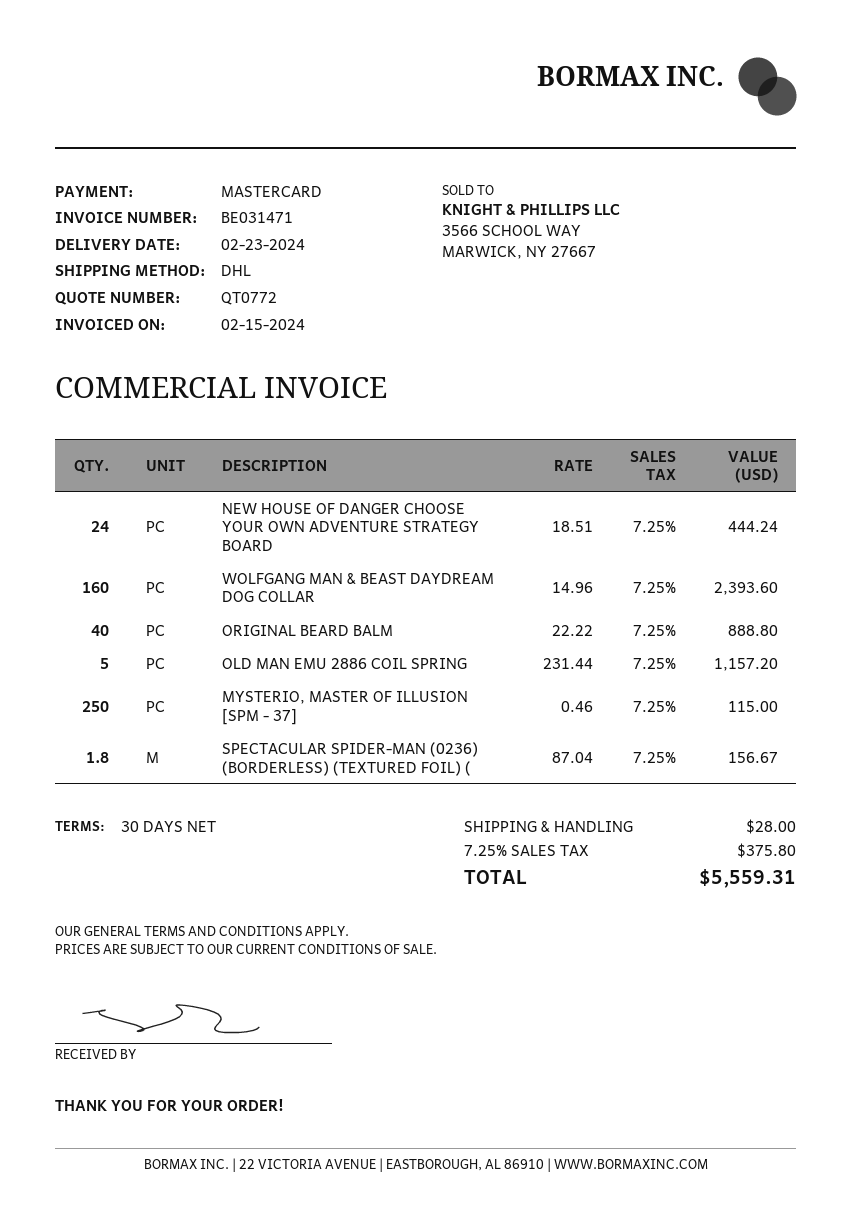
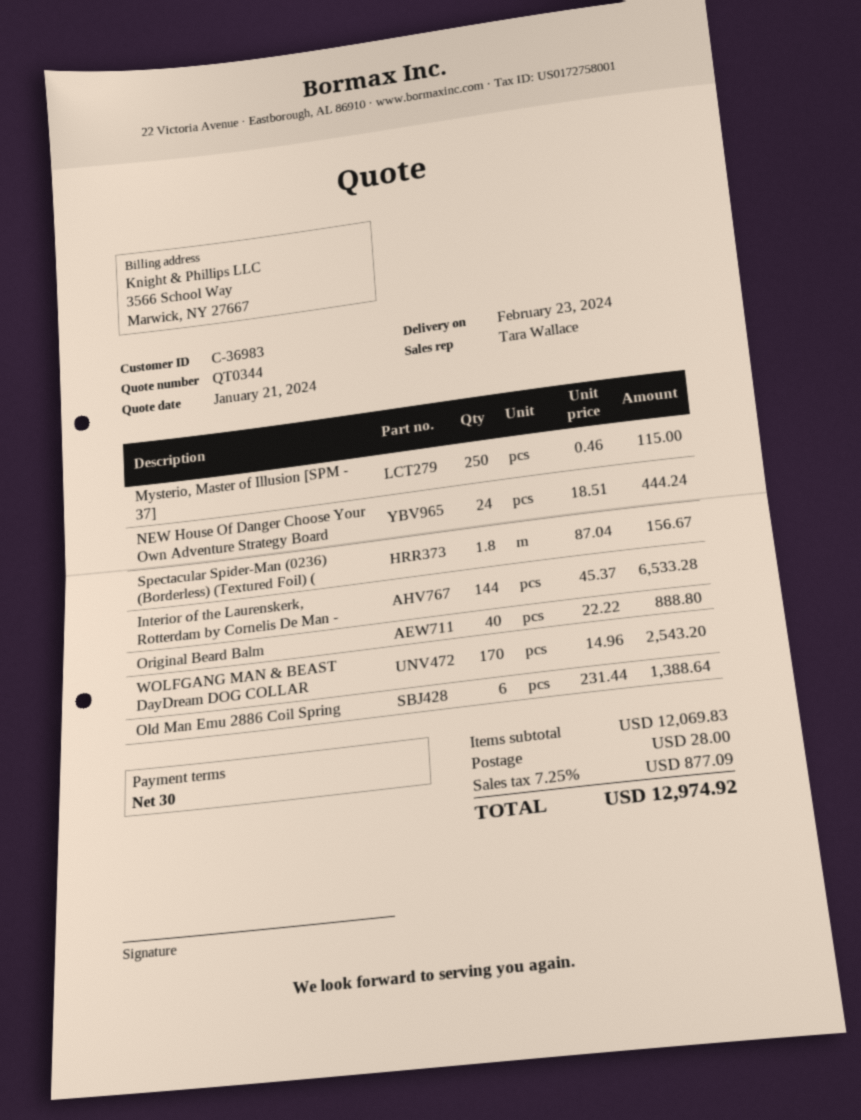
quote number: QT0772 -> QT0344
WOLFGANG MAN & BEAST DAYDREAM DOG COLLAR: 160 x 14.96 = 2393.60 -> 170 x 14.96 = 2543.20
OLD MAN EMU 2886 COIL SPRING: 5 x 231.44 = 1157.20 -> 6 x 231.44 = 1388.64
Interior of the Laurenskerk, Rotterdam by Cornelis De Man -: none -> 144 x 45.37 = 6533.28
tax: 7.25% = 375.80 -> 7.25% = 877.09
total: 5559.31 -> 12974.92

